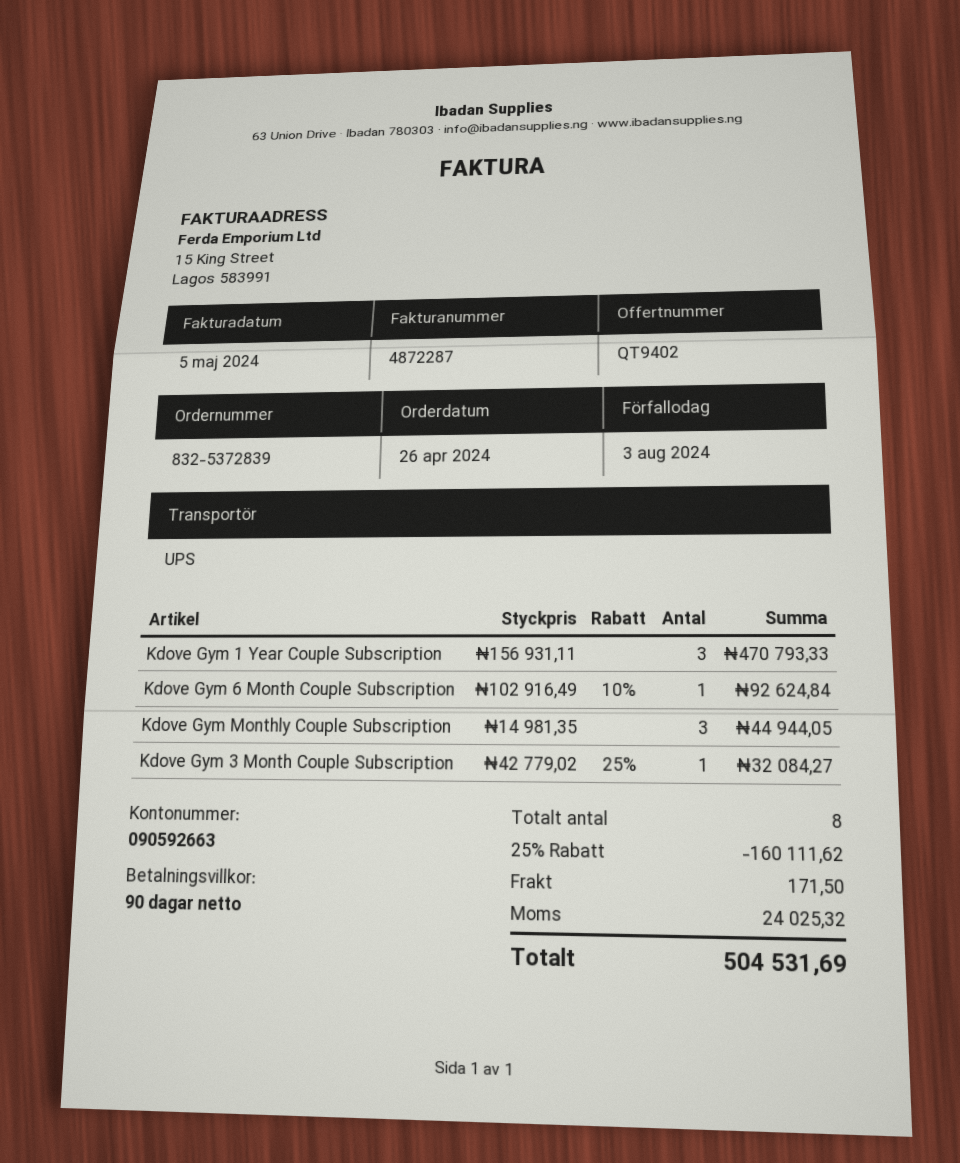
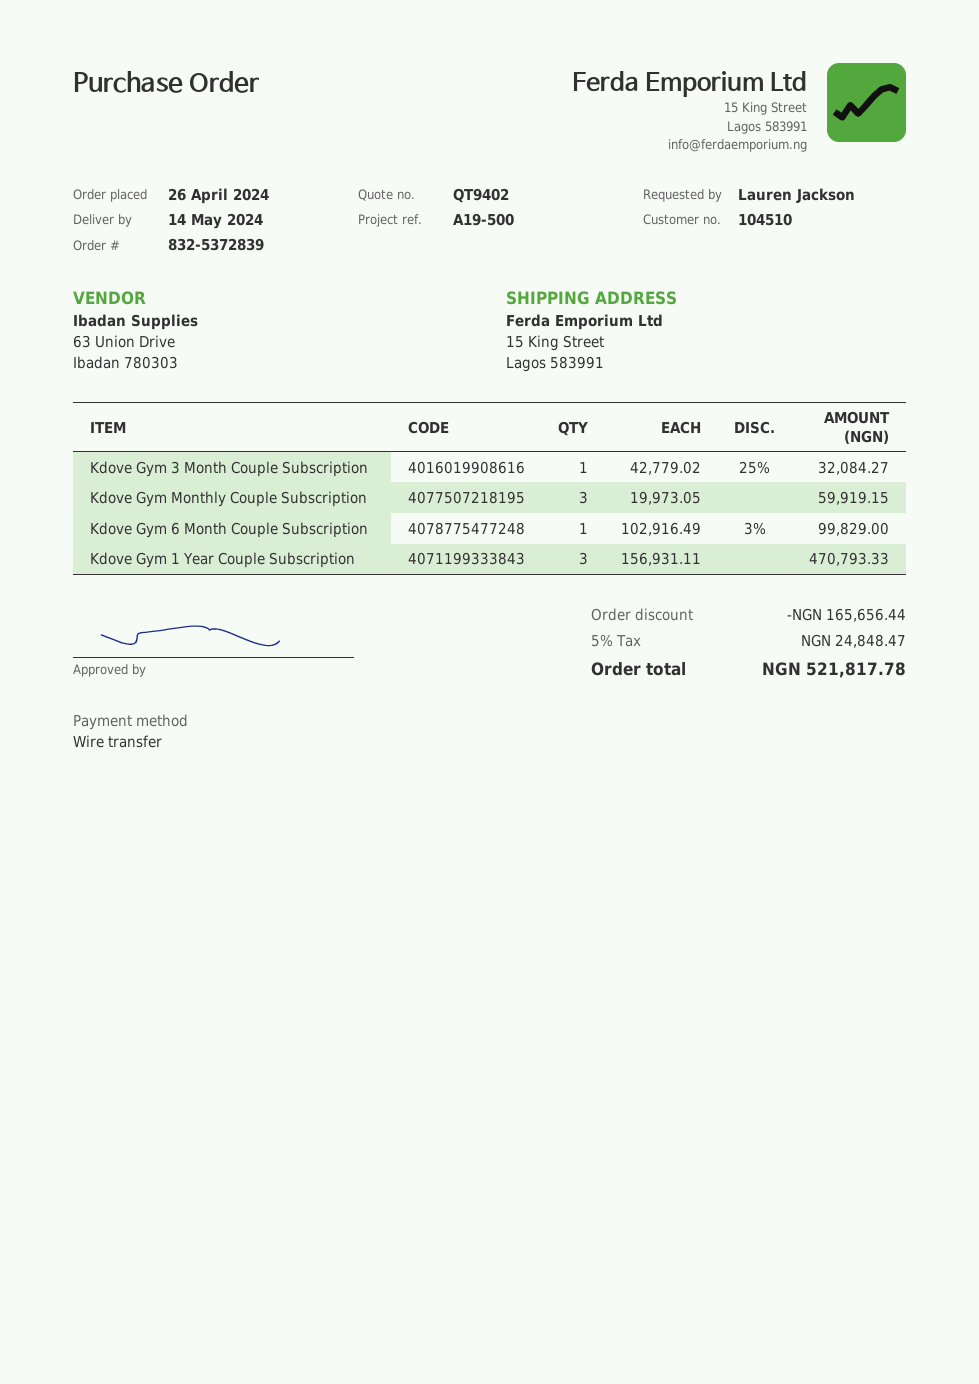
Kdove Gym 6 Month Couple Subscription: 1 x 102916.49 - 10% = 92624.84 -> 1 x 102916.49 - 3% = 99829.00
Kdove Gym Monthly Couple Subscription: 3 x 14981.35 = 44944.05 -> 3 x 19973.05 = 59919.15
discount: 160111.62 -> 165656.44
shipping: 171.50 -> none
tax: 24025.32 -> 24848.47
total: 504531.69 -> 521817.78

